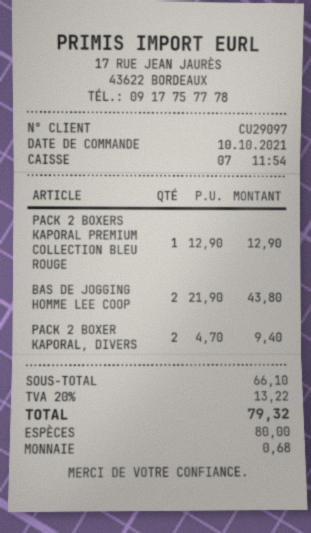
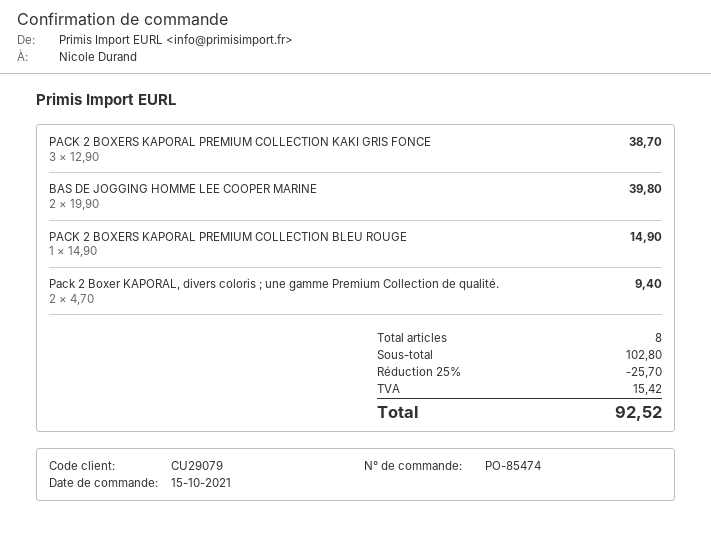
order date: 2021-10-10 -> 2021-10-15
customer number: CU29097 -> CU29079
PACK 2 BOXERS KAPORAL PREMIUM COLLECTION BLEU ROUGE: 1 x 12.90 = 12.90 -> 1 x 14.90 = 14.90
BAS DE JOGGING HOMME LEE COOP: 2 x 21.90 = 43.80 -> 2 x 19.90 = 39.80
PACK 2 BOXERS KAPORAL PREMIUM COLLECTION KAKI GRIS FONCE: none -> 3 x 12.90 = 38.70
subtotal: 66.10 -> 102.80
discount: none -> 25% = 25.70
tax: 13.22 -> 15.42
total: 79.32 -> 92.52

